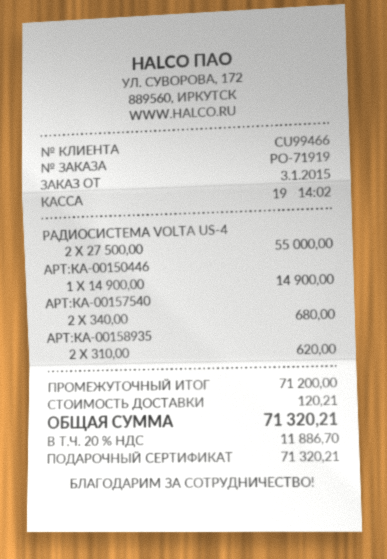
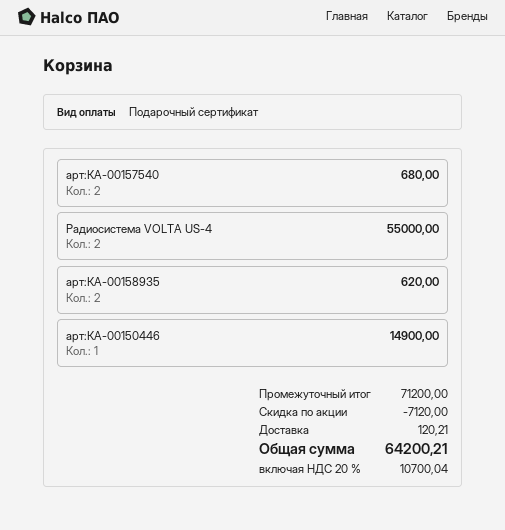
discount: none -> 7120.00
tax: 20% = 11886.70 -> 20% = 10700.04
total: 71320.21 -> 64200.21

